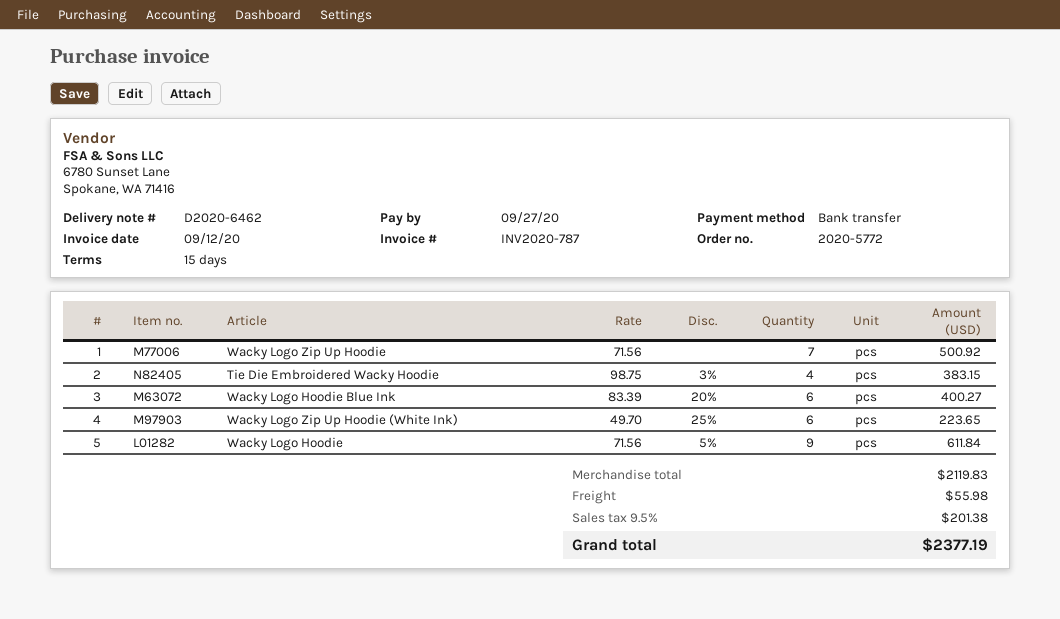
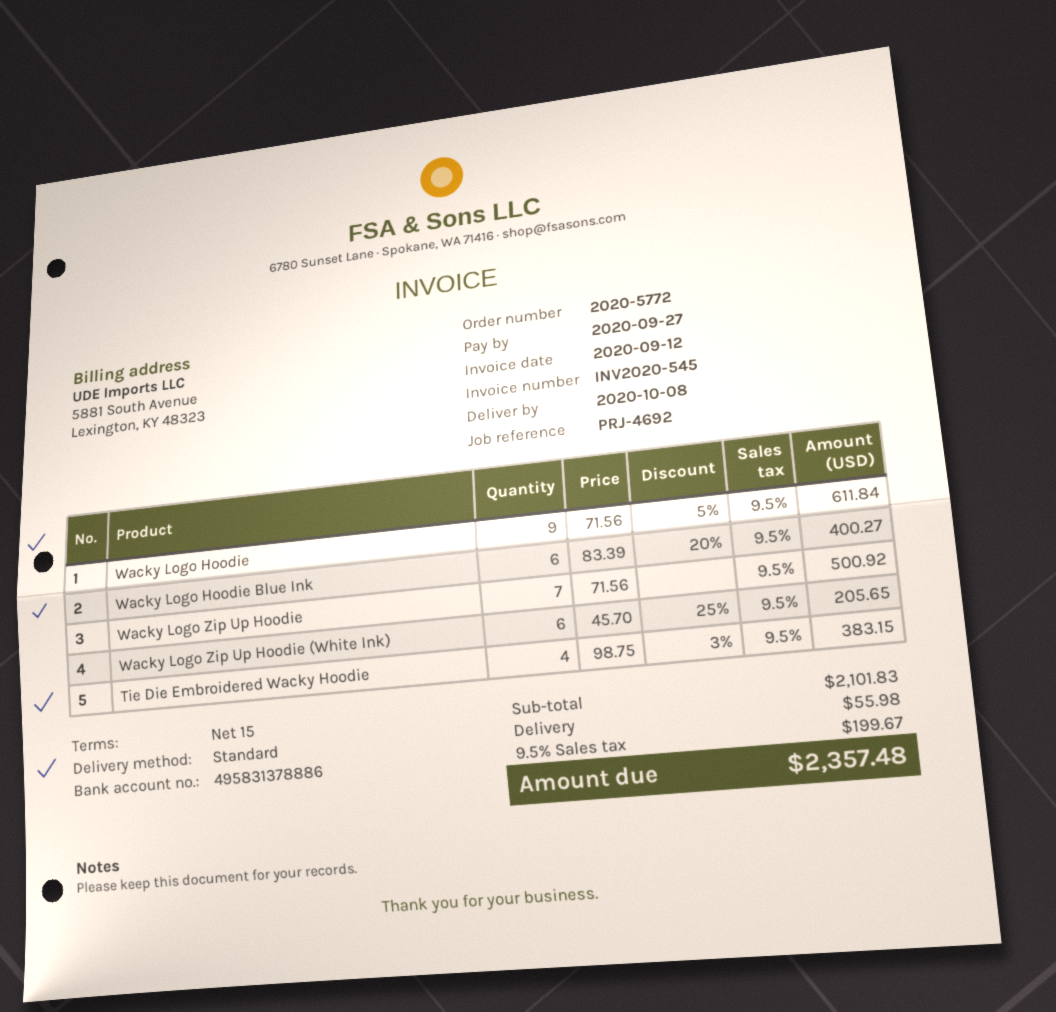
invoice number: INV2020-787 -> INV2020-545
Wacky Logo Zip Up Hoodie (White Ink): 6 x 49.70 - 25% = 223.65 -> 6 x 45.70 - 25% = 205.65
subtotal: 2119.83 -> 2101.83
tax: 9.5% = 201.38 -> 9.5% = 199.67
total: 2377.19 -> 2357.48

